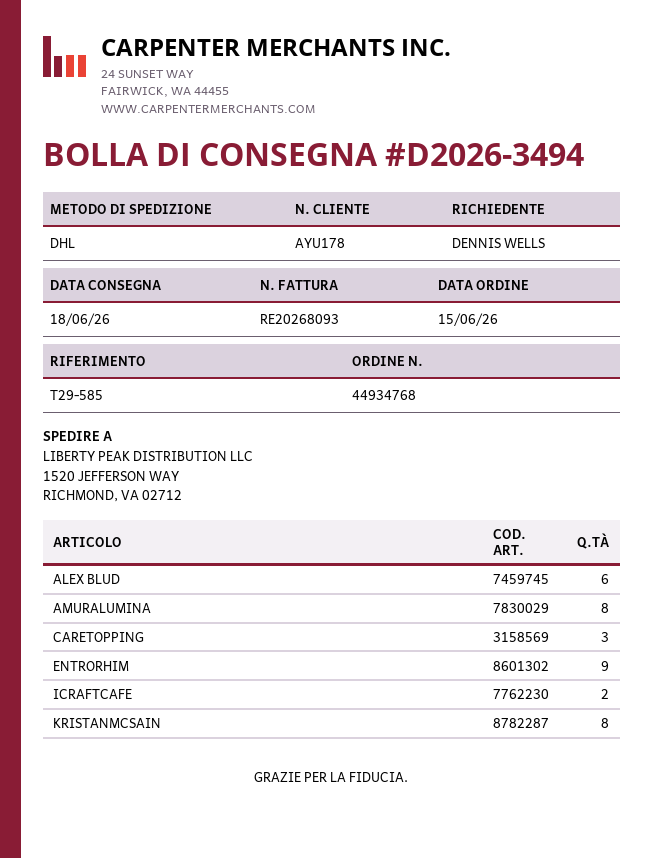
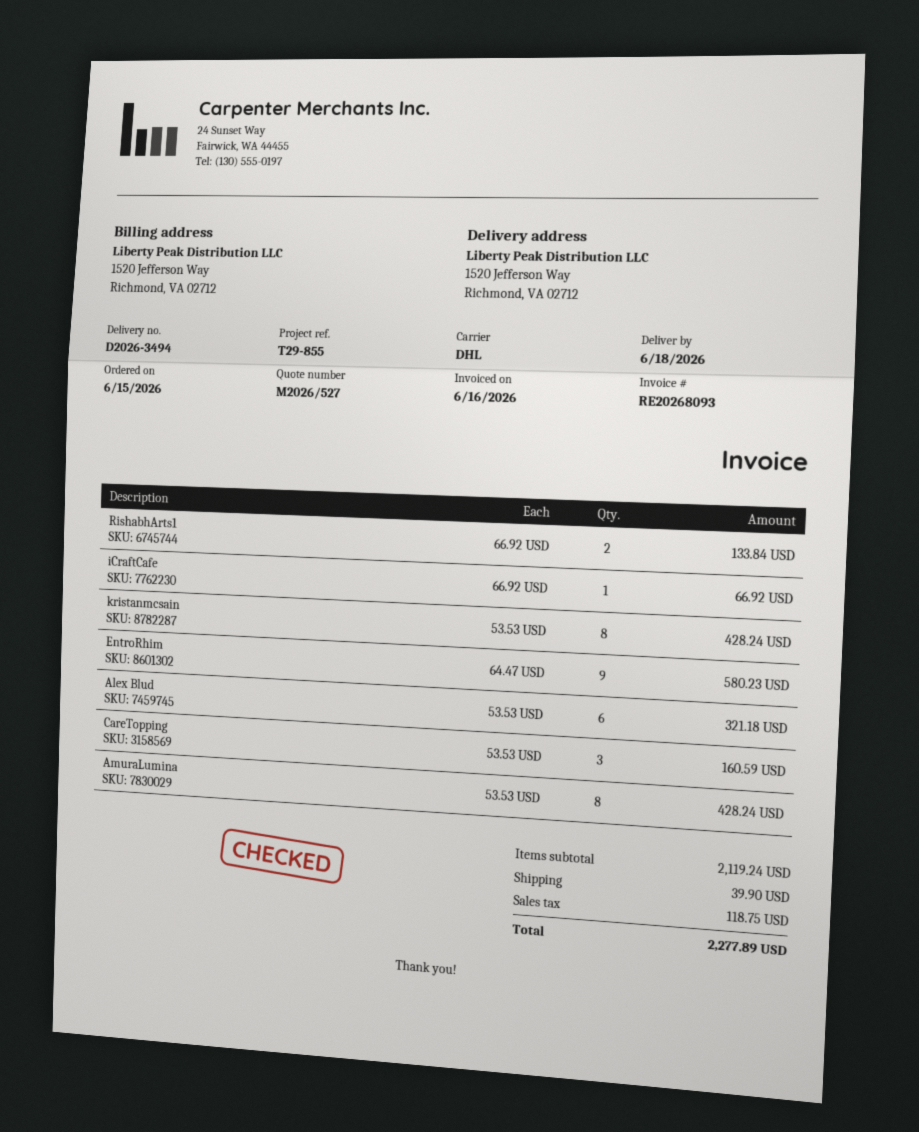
reference: T29-585 -> T29-855
ICRAFTCAFE: 2 -> 1
RishabhArts1: none -> 2

